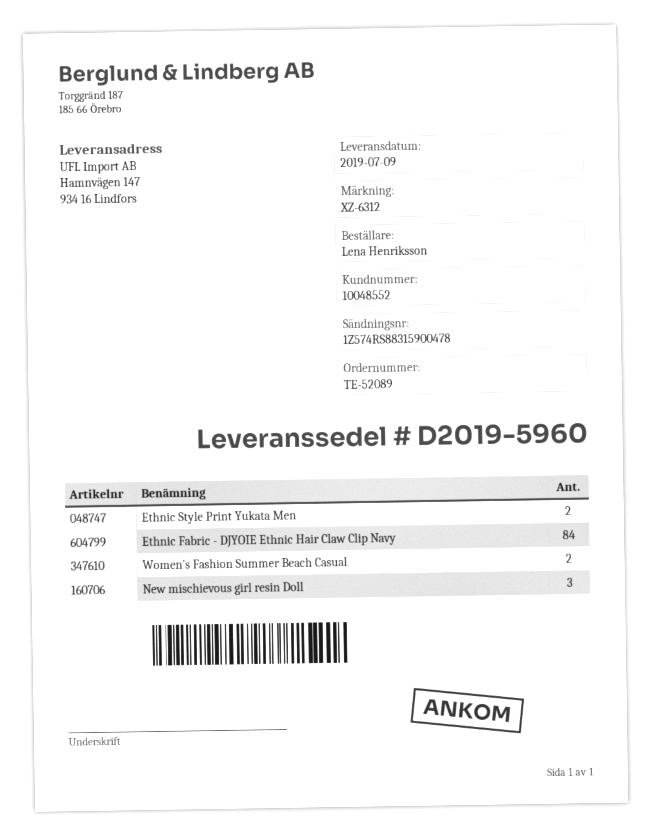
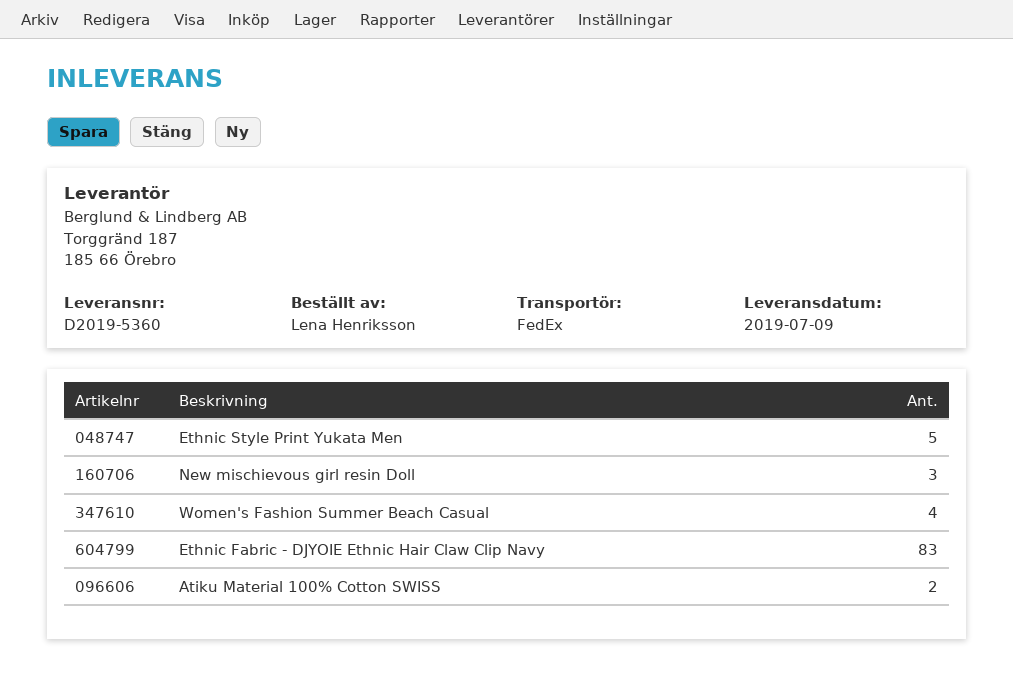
delivery note number: D2019-5960 -> D2019-5360
Ethnic Style Print Yukata Men: 2 -> 5
Ethnic Fabric - DJYOIE Ethnic Hair Claw Clip Navy: 84 -> 83
Women's Fashion Summer Beach Casual: 2 -> 4
Atiku Material 100% Cotton SWISS: none -> 2

